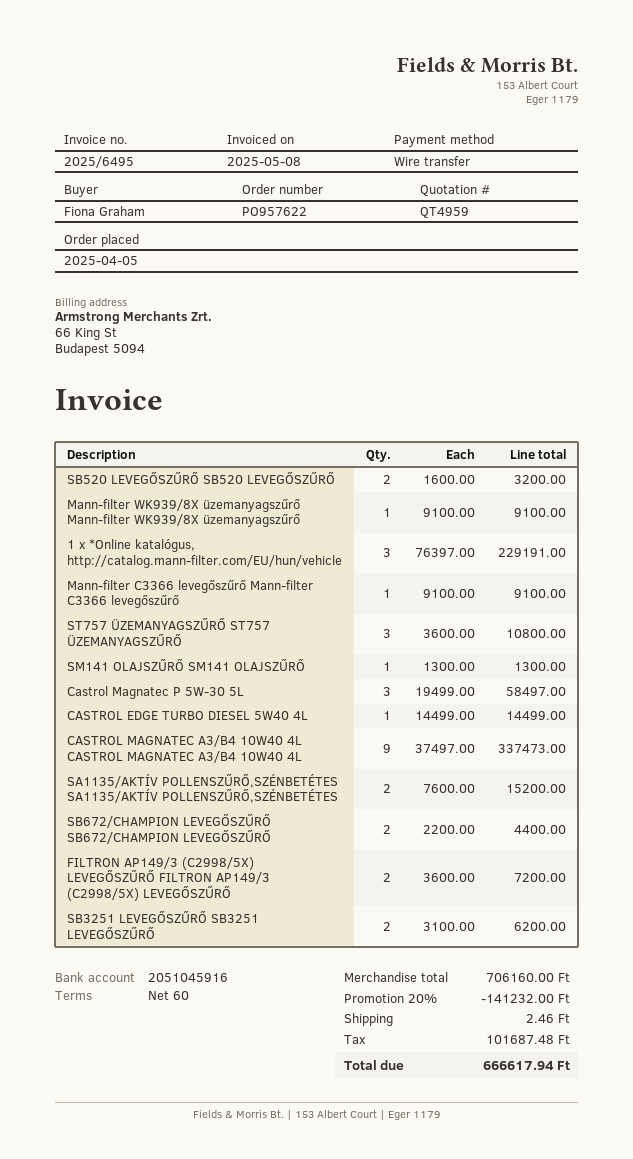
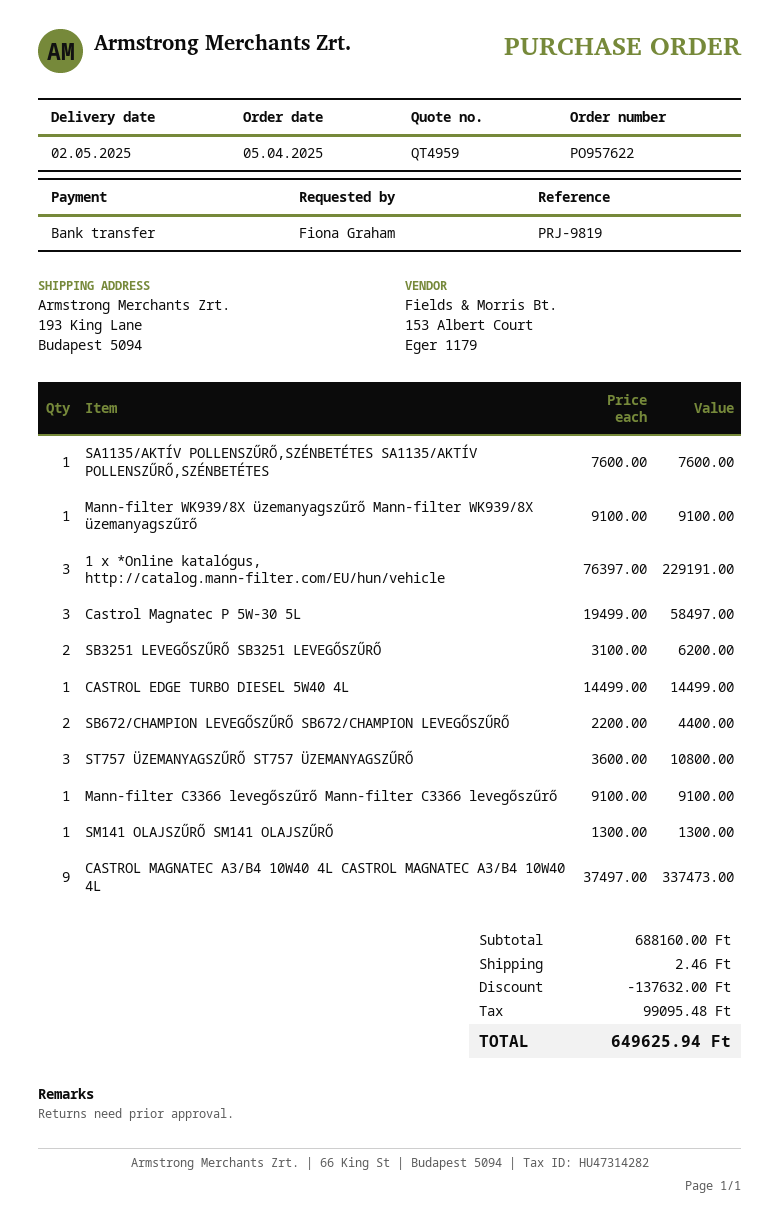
SB520 LEVEGŐSZŰRŐ SB520 LEVEGŐSZŰRŐ: 2 x 1600.00 = 3200.00 -> none
SA1135/AKTÍV POLLENSZŰRŐ,SZÉNBETÉTES SA1135/AKTÍV POLLENSZŰRŐ,SZÉNBETÉTES: 2 x 7600.00 = 15200.00 -> 1 x 7600.00 = 7600.00
FILTRON AP149/3 (C2998/5X) LEVEGŐSZŰRŐ FILTRON AP149/3 (C2998/5X) LEVEGŐSZŰRŐ: 2 x 3600.00 = 7200.00 -> none
subtotal: 706160.00 -> 688160.00
discount: 141232.00 -> 137632.00
tax: 101687.48 -> 99095.48
total: 666617.94 -> 649625.94

